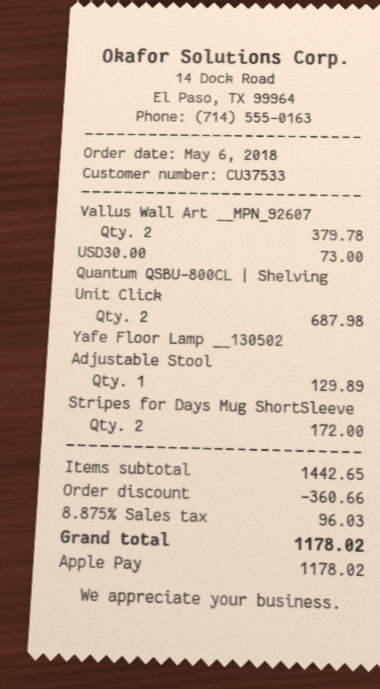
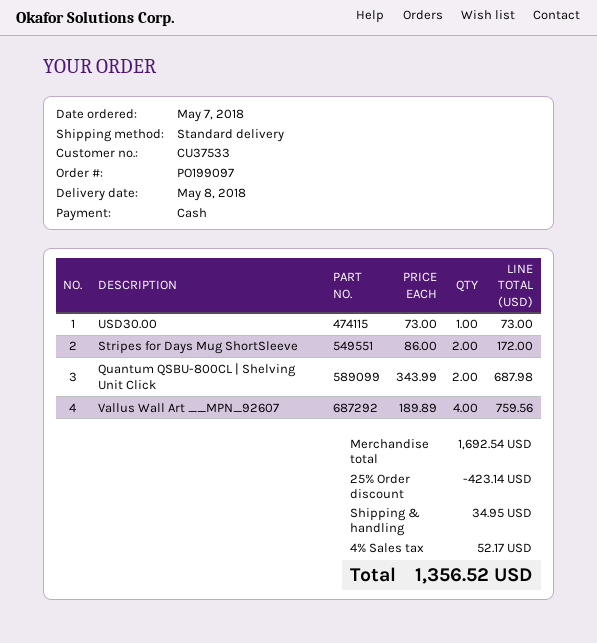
order date: 2018-05-06 -> 2018-05-07
payment method: Apple Pay -> cash
Vallus Wall Art __MPN_92607: 2 for 379.78 -> 4 for 759.56
Yafe Floor Lamp __130502 Adjustable Stool: 1 for 129.89 -> none
subtotal: 1442.65 -> 1692.54
discount: 360.66 -> 423.14
shipping: none -> 34.95
tax: 8.875% = 96.03 -> 4% = 52.17
total: 1178.02 -> 1356.52

